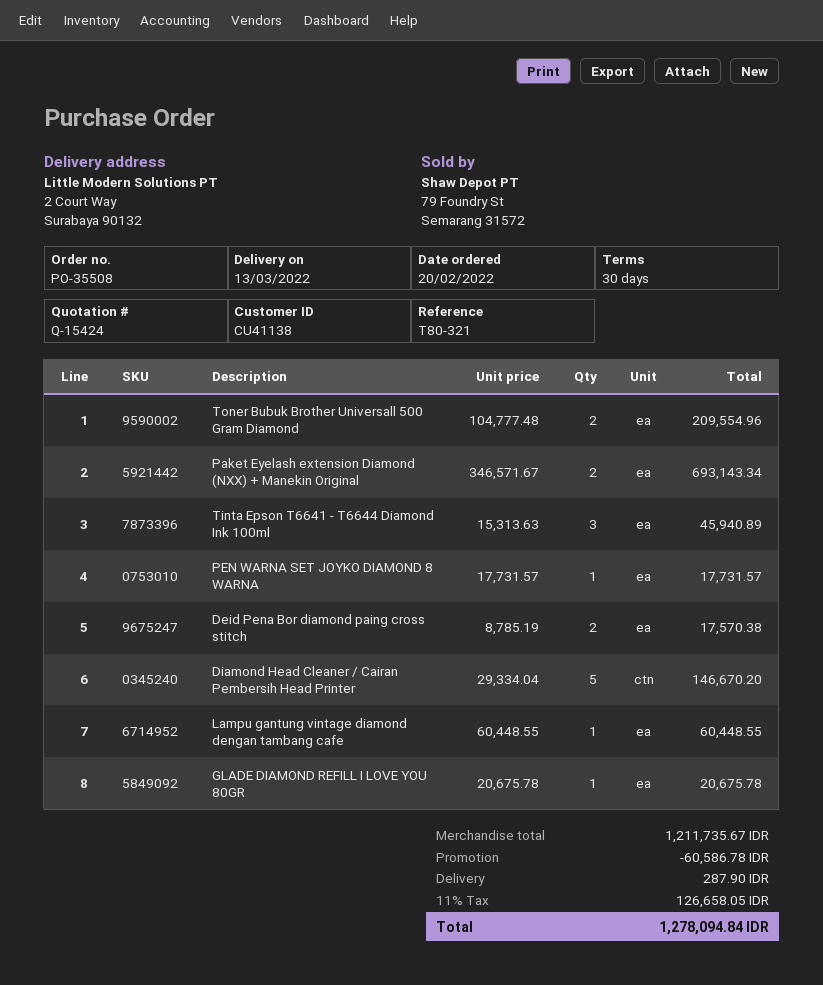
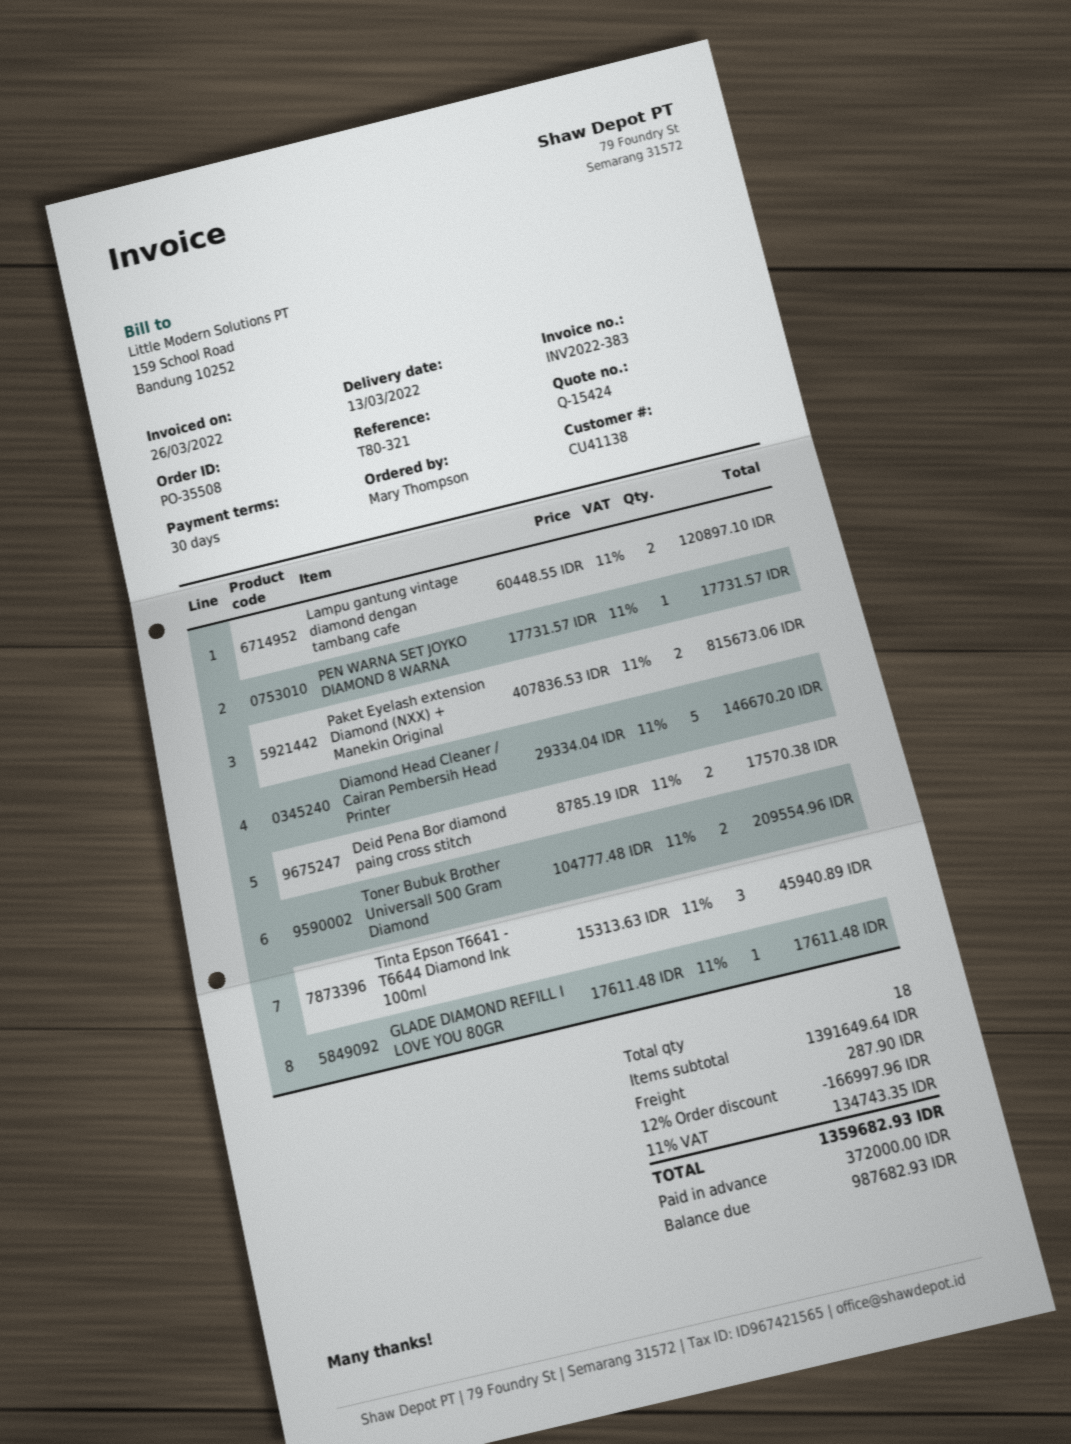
Paket Eyelash extension Diamond (NXX) + Manekin Original: 2 x 346571.67 = 693143.34 -> 2 x 407836.53 = 815673.06
Lampu gantung vintage diamond dengan tambang cafe: 1 x 60448.55 = 60448.55 -> 2 x 60448.55 = 120897.10
GLADE DIAMOND REFILL I LOVE YOU 80GR: 1 x 20675.78 = 20675.78 -> 1 x 17611.48 = 17611.48
subtotal: 1211735.67 -> 1391649.64
discount: 60586.78 -> 166997.96
tax: 11% = 126658.05 -> 11% = 134743.35
total: 1278094.84 -> 1359682.93

